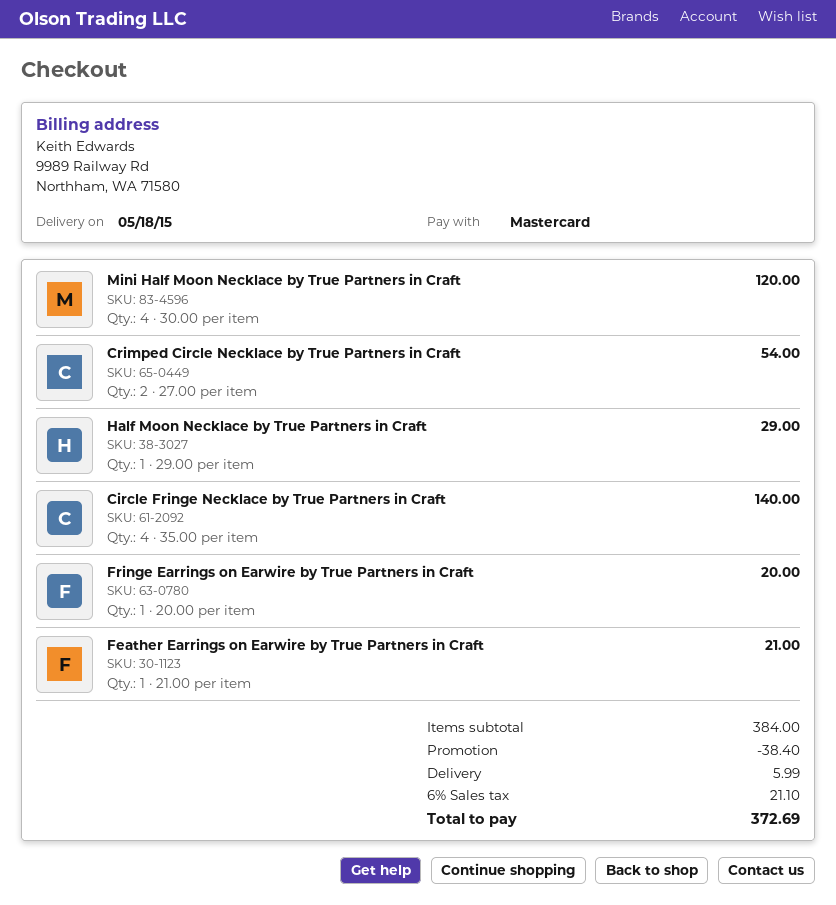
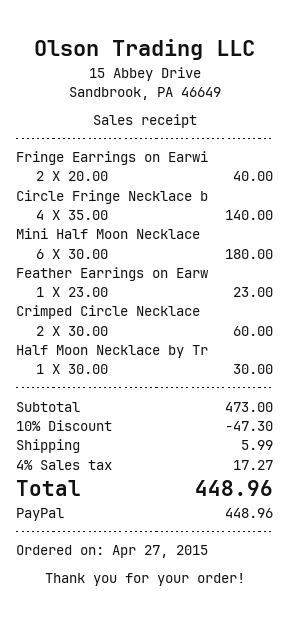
payment method: Mastercard -> PayPal
Mini Half Moon Necklace by True Partners in Craft: 4 x 30.00 = 120.00 -> 6 x 30.00 = 180.00
Crimped Circle Necklace by True Partners in Craft: 2 x 27.00 = 54.00 -> 2 x 30.00 = 60.00
Half Moon Necklace by True Partners in Craft: 1 x 29.00 = 29.00 -> 1 x 30.00 = 30.00
Fringe Earrings on Earwire by True Partners in Craft: 1 x 20.00 = 20.00 -> 2 x 20.00 = 40.00
Feather Earrings on Earwire by True Partners in Craft: 1 x 21.00 = 21.00 -> 1 x 23.00 = 23.00
subtotal: 384.00 -> 473.00
discount: 38.40 -> 47.30
tax: 6% = 21.10 -> 4% = 17.27
total: 372.69 -> 448.96

